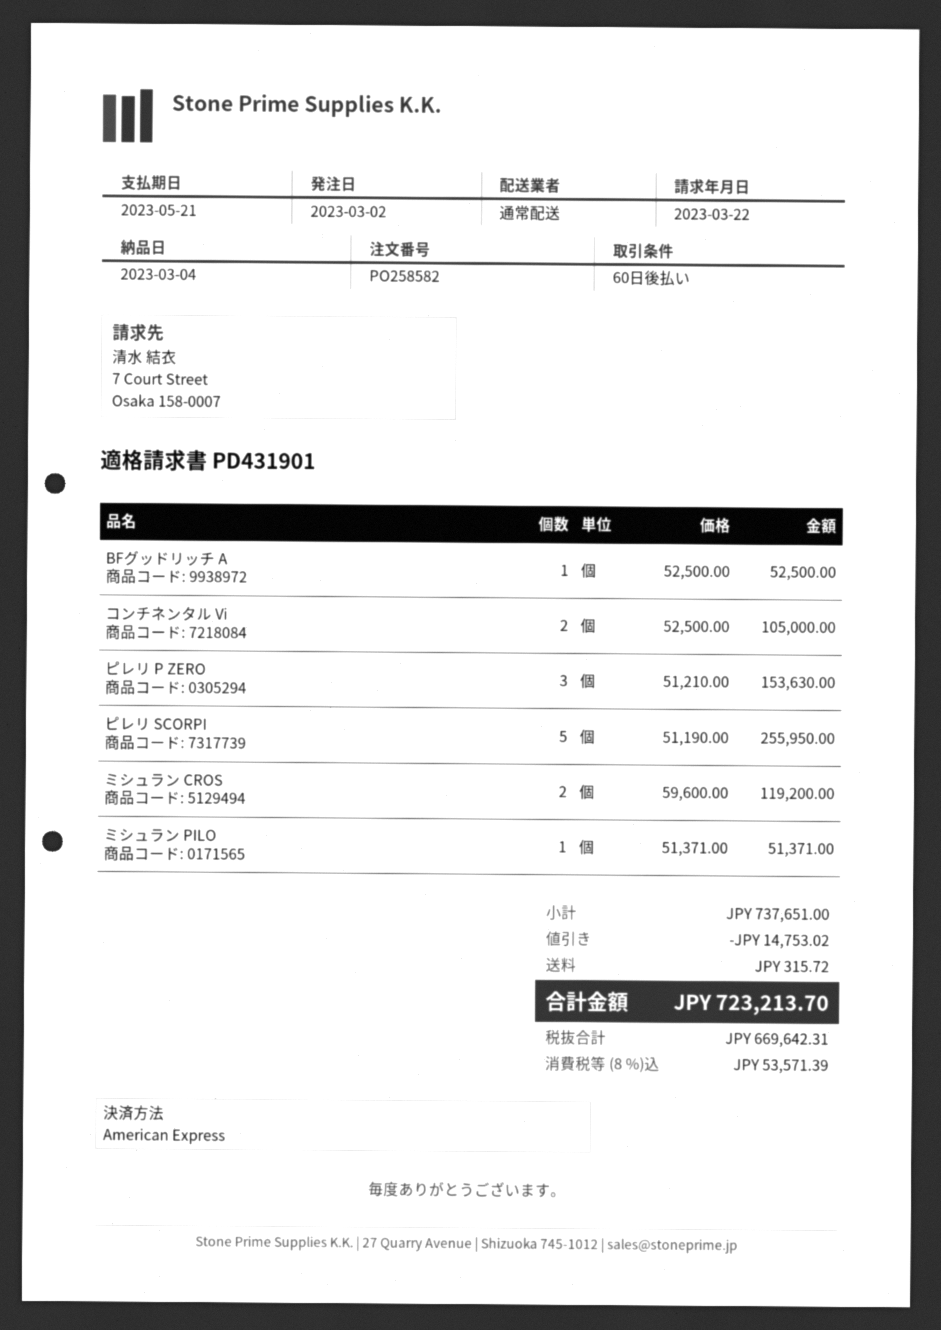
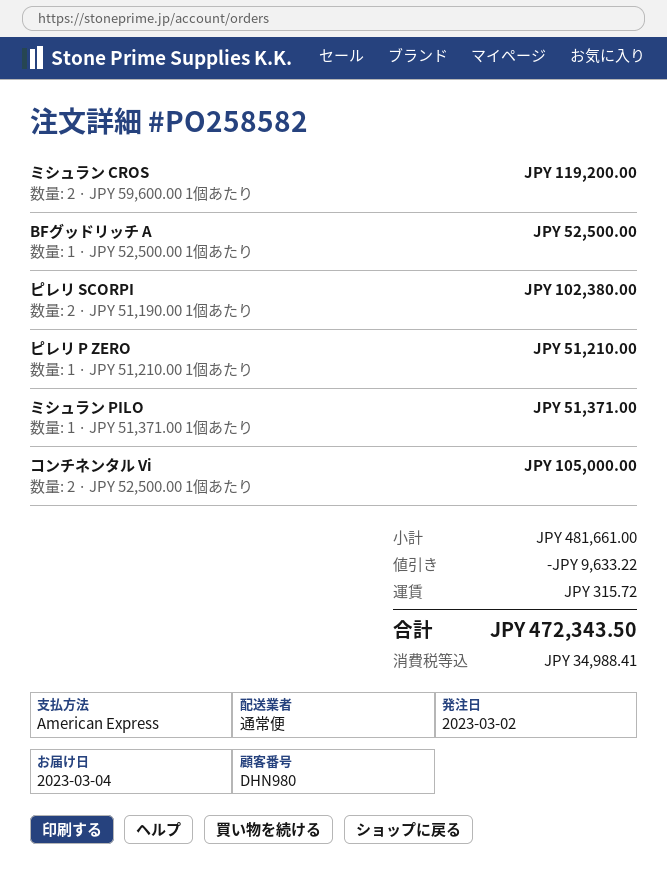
ピレリ P ZERO: 3 x 51210.00 = 153630.00 -> 1 x 51210.00 = 51210.00
ピレリ SCORPI: 5 x 51190.00 = 255950.00 -> 2 x 51190.00 = 102380.00
subtotal: 737651.00 -> 481661.00
discount: 14753.02 -> 9633.22
tax: 53571.39 -> 34988.41
total: 723213.70 -> 472343.50

